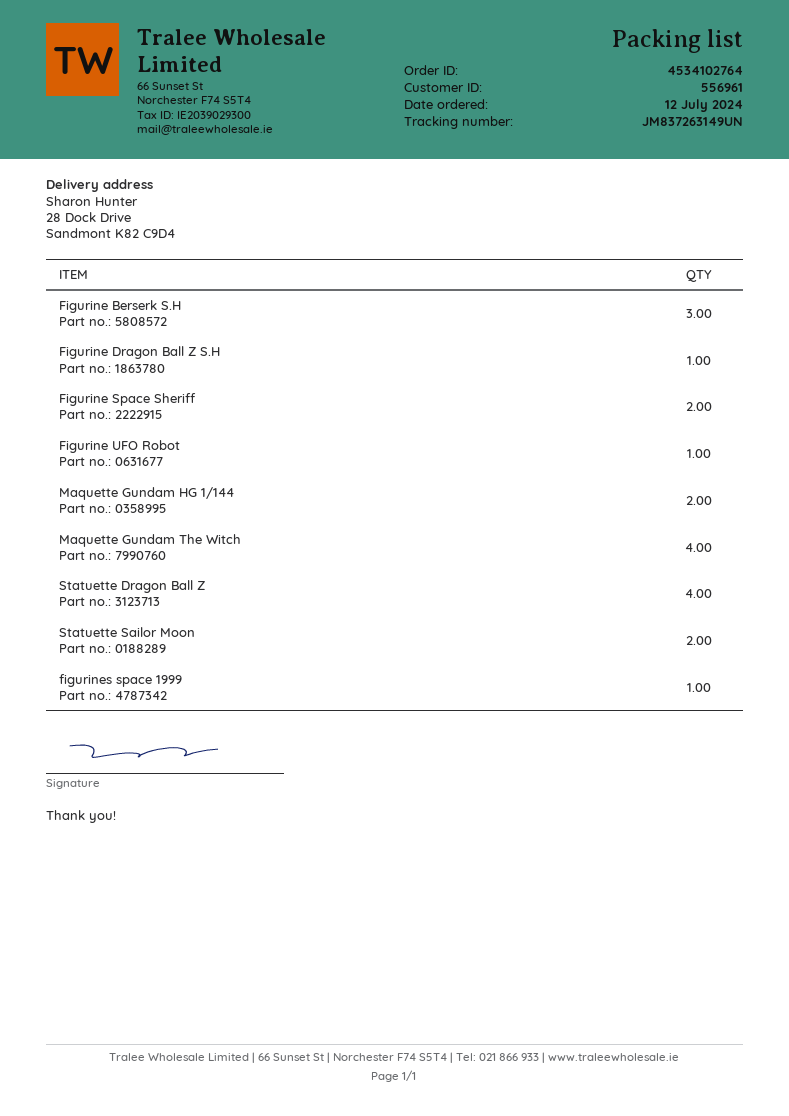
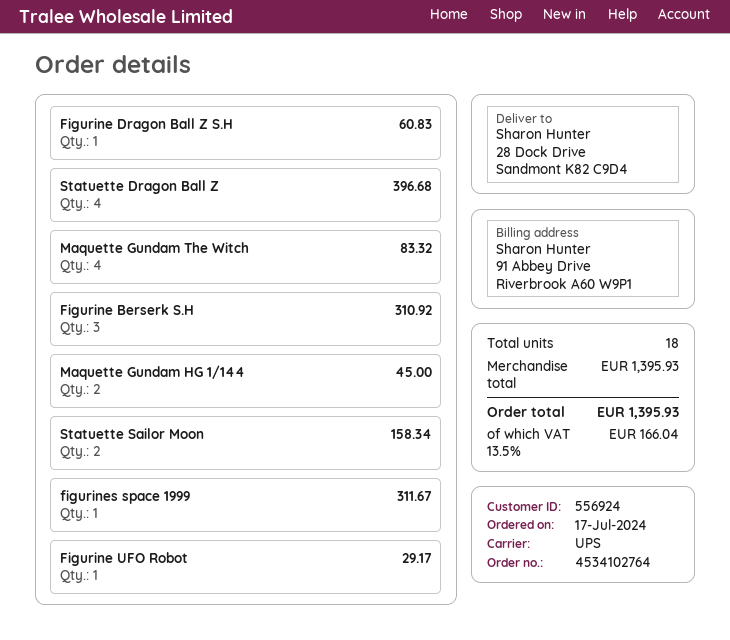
order date: 2024-07-12 -> 2024-07-17
customer number: 556961 -> 556924
Figurine Space Sheriff: 2 -> none

